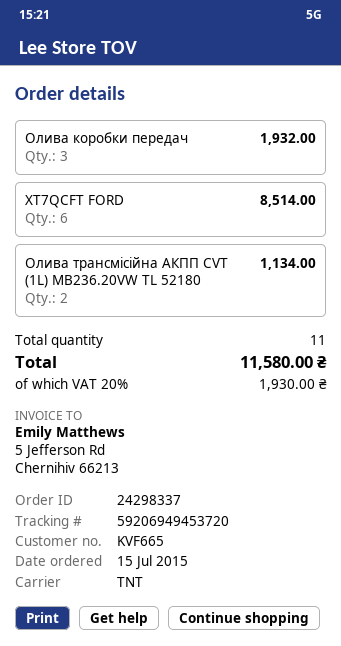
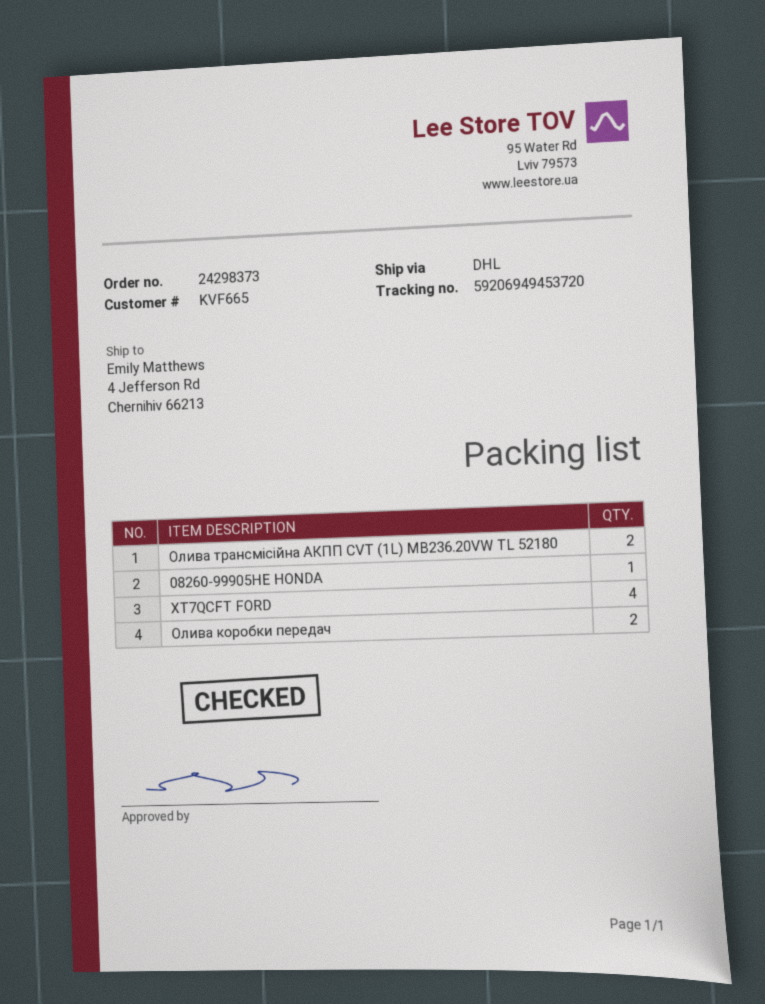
order number: 24298337 -> 24298373
shipping method: TNT -> DHL
Олива коробки передач: 3 -> 2
XT7QCFT FORD: 6 -> 4
08260-99905HE HONDA: none -> 1

